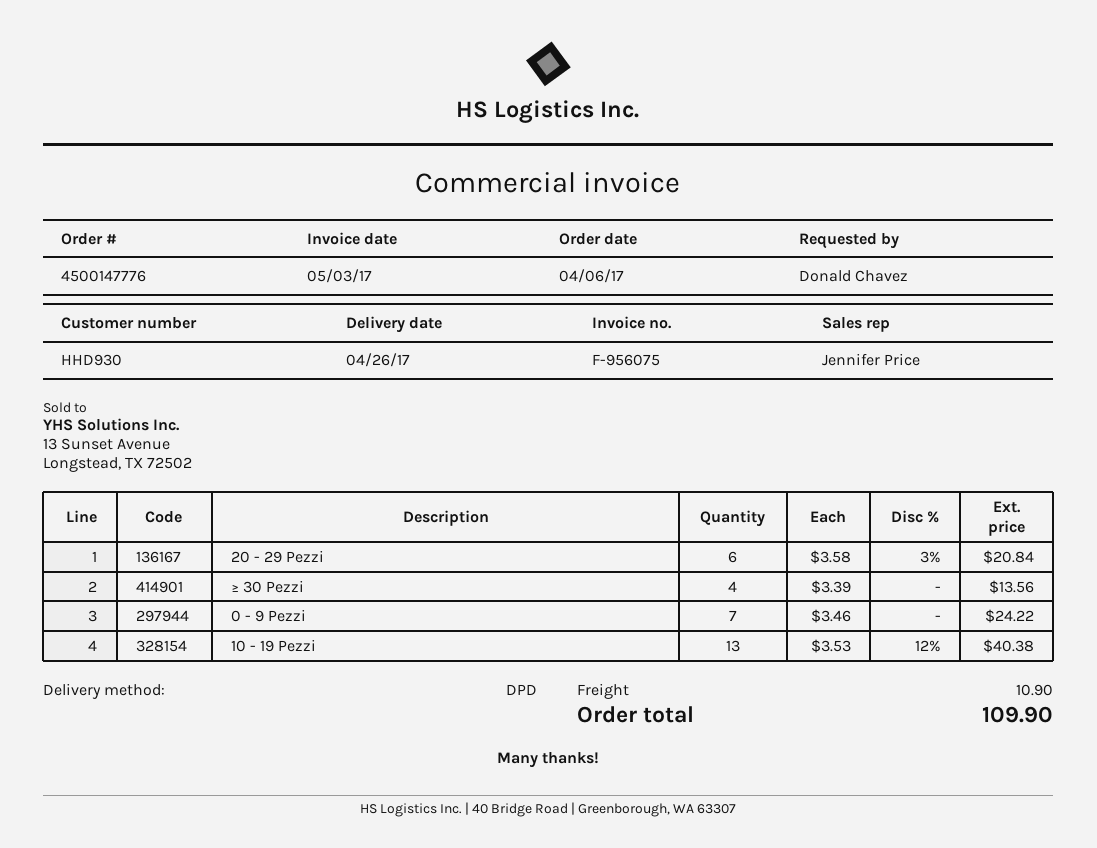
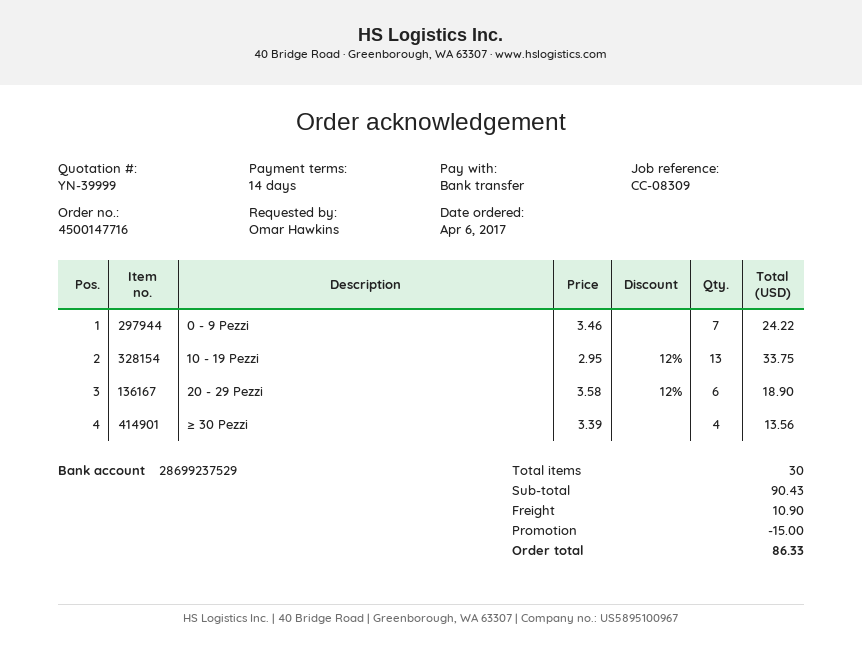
order number: 4500147776 -> 4500147716
ordered by: Donald Chavez -> Omar Hawkins
20 - 29 Pezzi: 6 x 3.58 - 3% = 20.84 -> 6 x 3.58 - 12% = 18.90
10 - 19 Pezzi: 13 x 3.53 - 12% = 40.38 -> 13 x 2.95 - 12% = 33.75
discount: none -> 15.00
total: 109.90 -> 86.33

